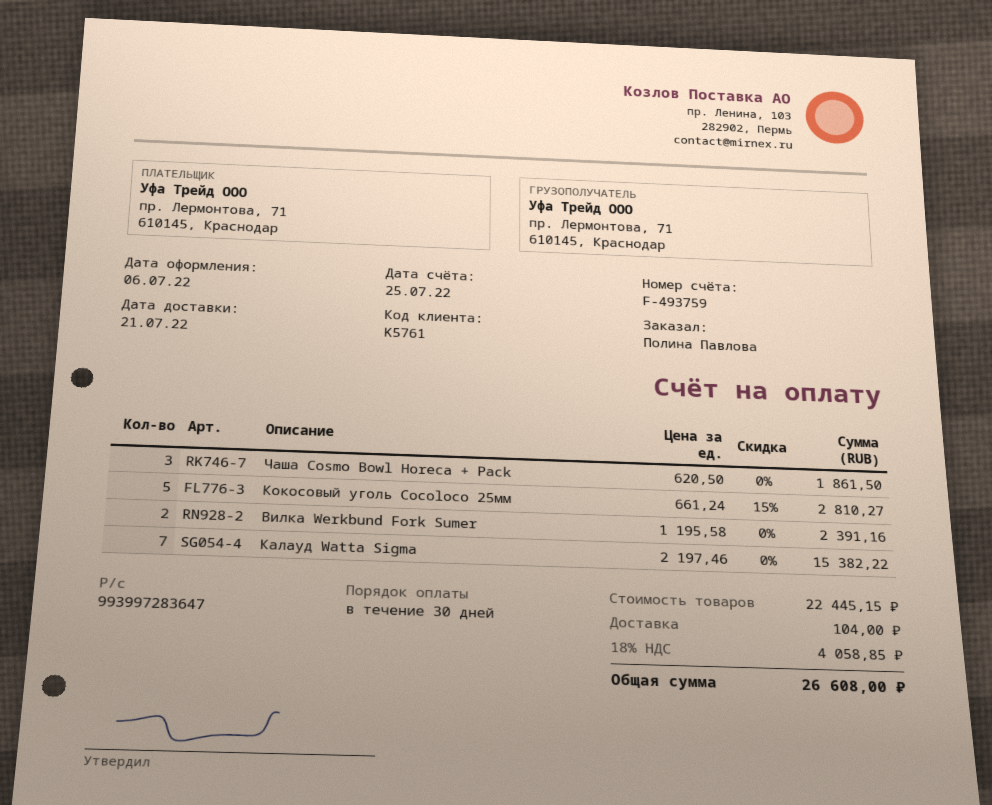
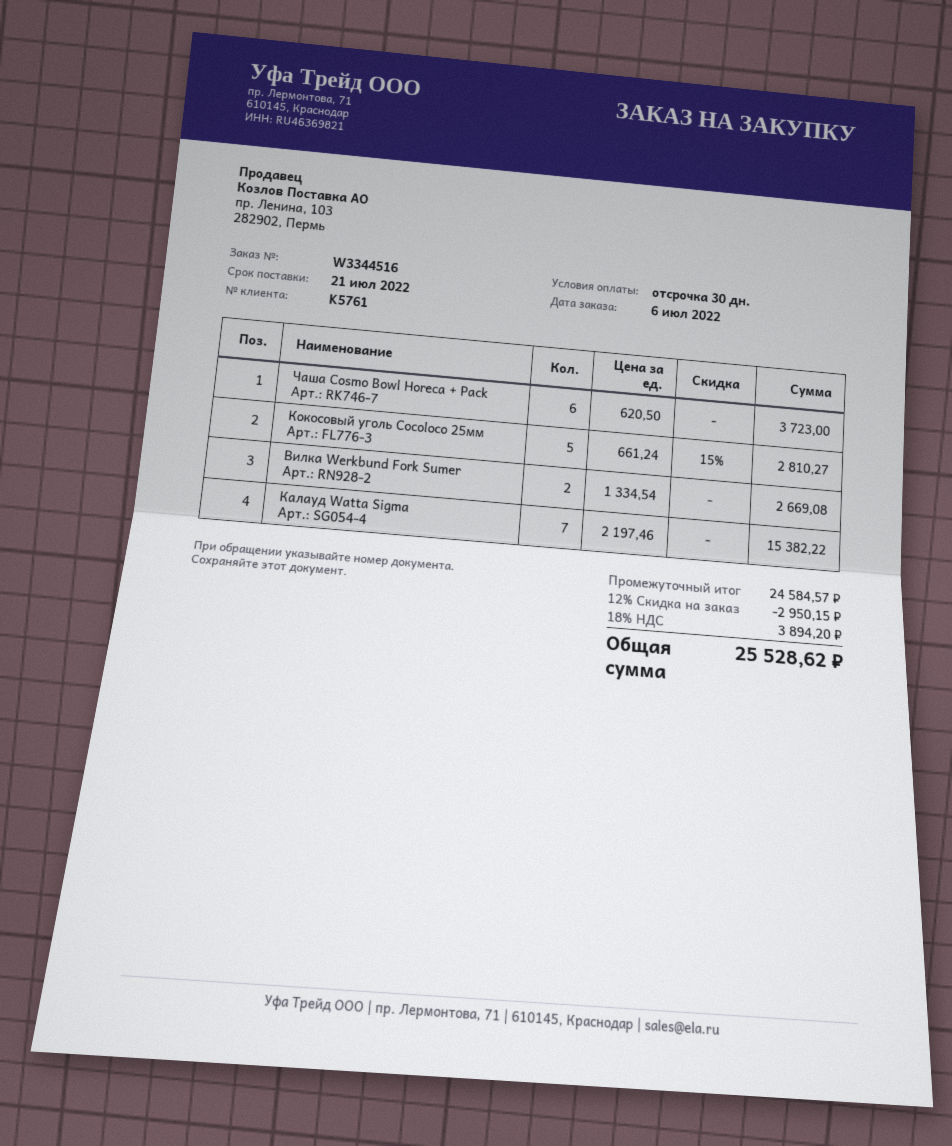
Чаша Cosmo Bowl Horeca + Pack: 3 x 620.50 = 1861.50 -> 6 x 620.50 = 3723.00
Вилка Werkbund Fork Sumer: 2 x 1195.58 = 2391.16 -> 2 x 1334.54 = 2669.08
subtotal: 22445.15 -> 24584.57
discount: none -> 12% = 2950.15
shipping: 104.00 -> none
tax: 18% = 4058.85 -> 18% = 3894.20
total: 26608.00 -> 25528.62

